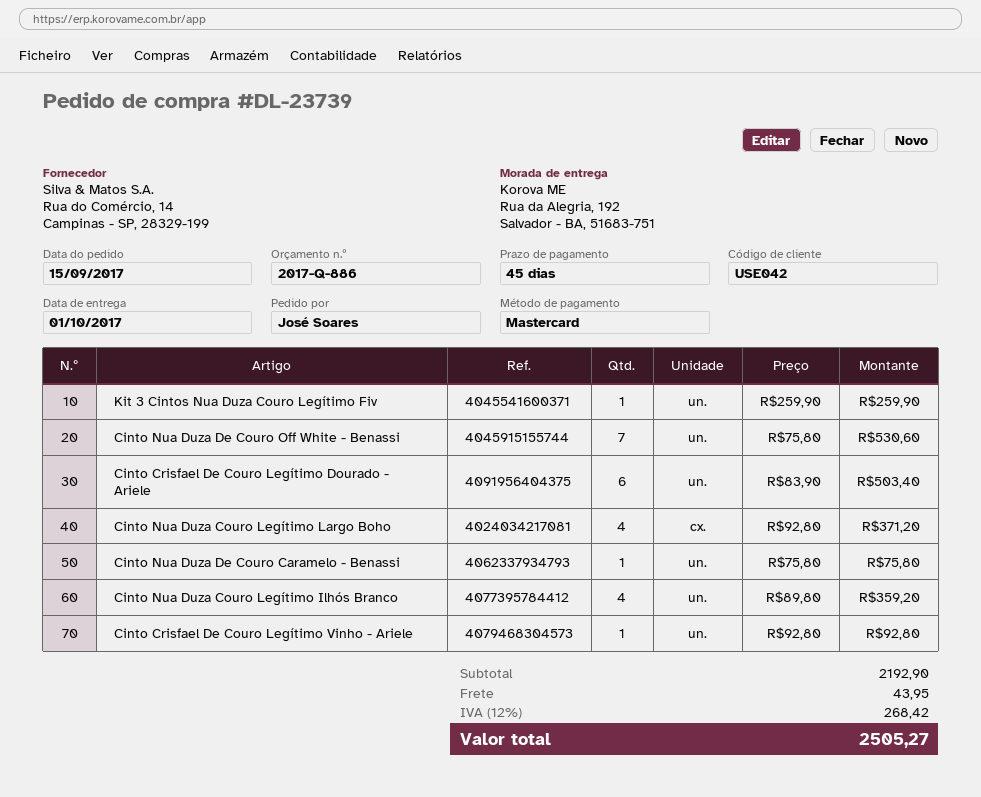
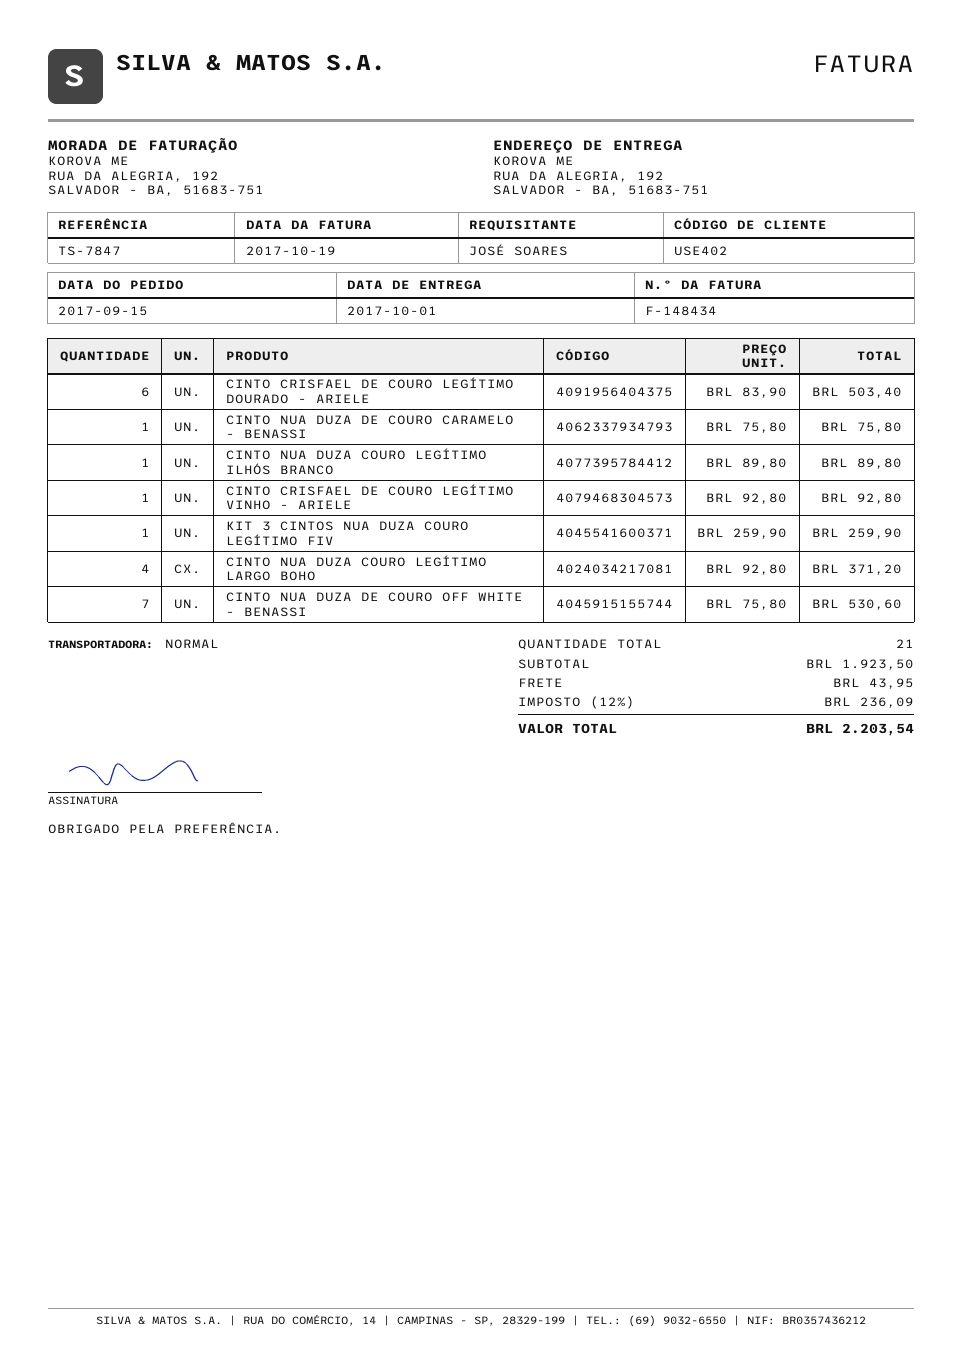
customer number: USE042 -> USE402
Cinto Nua Duza Couro Legítimo Ilhós Branco: 4 x 89.80 = 359.20 -> 1 x 89.80 = 89.80
subtotal: 2192.90 -> 1923.50
tax: 12% = 268.42 -> 12% = 236.09
total: 2505.27 -> 2203.54

